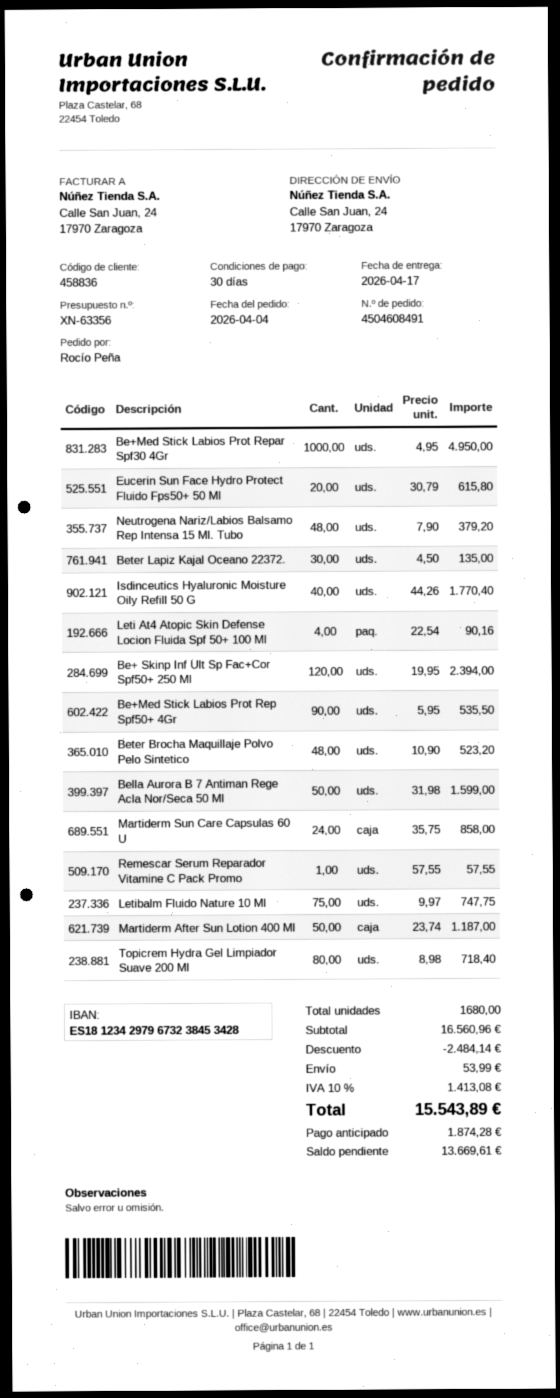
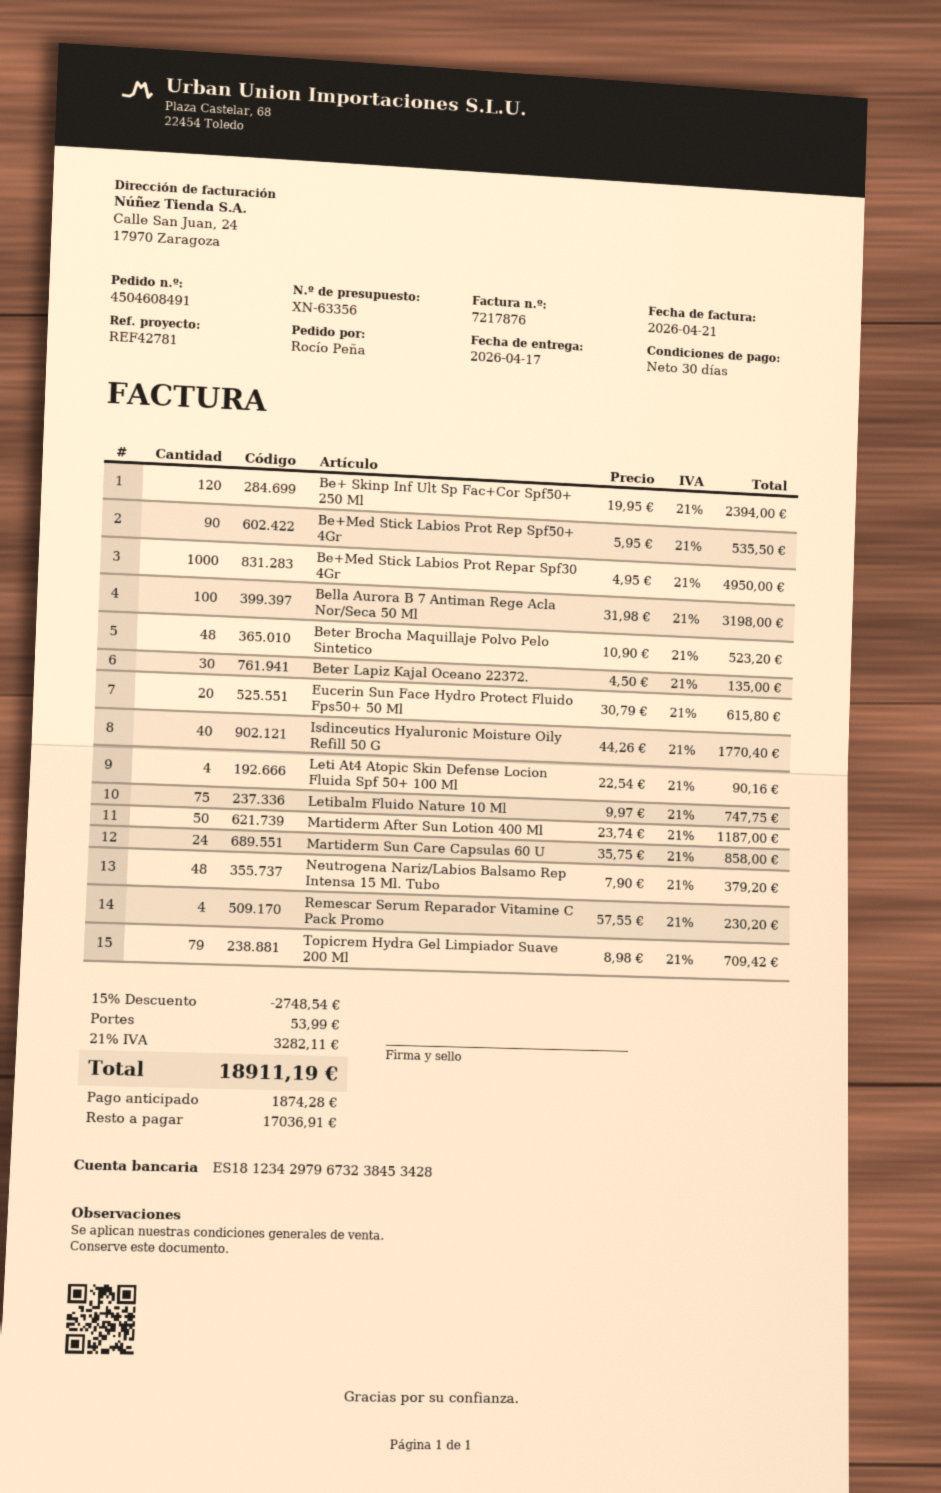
Bella Aurora B 7 Antiman Rege Acla Nor/Seca 50 Ml: 50 x 31.98 = 1599.00 -> 100 x 31.98 = 3198.00
Remescar Serum Reparador Vitamine C Pack Promo: 1 x 57.55 = 57.55 -> 4 x 57.55 = 230.20
Topicrem Hydra Gel Limpiador Suave 200 Ml: 80 x 8.98 = 718.40 -> 79 x 8.98 = 709.42
discount: 2484.14 -> 2748.54
tax: 10% = 1413.08 -> 21% = 3282.11
total: 15543.89 -> 18911.19
balance: 13669.61 -> 17036.91

